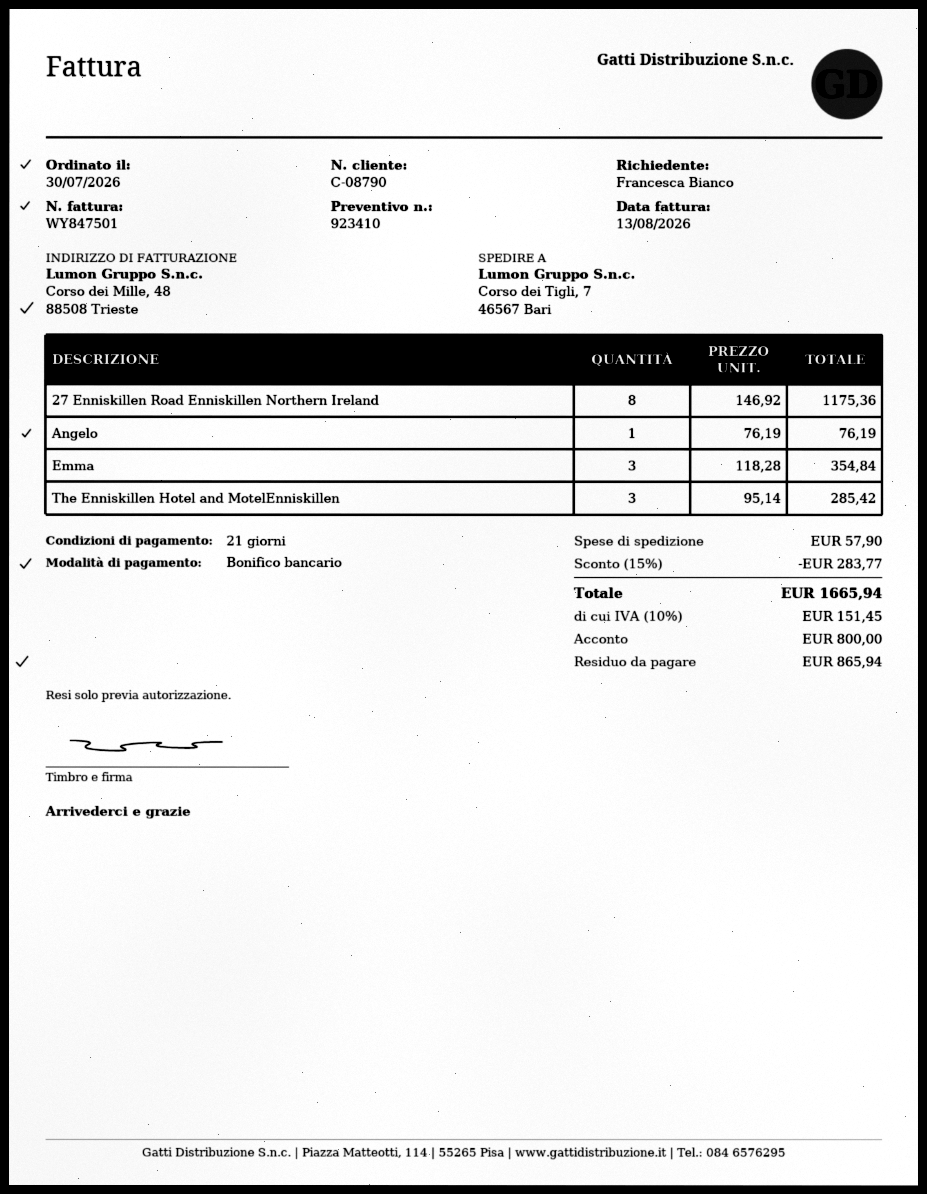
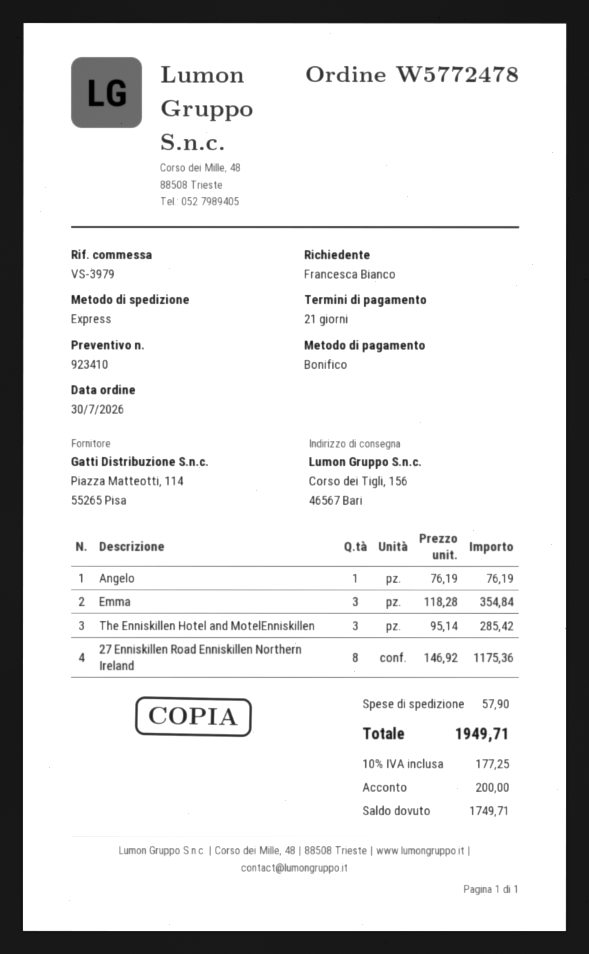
ship to: Corso dei Tigli, 7, 46567 Bari -> Corso dei Tigli, 156, 46567 Bari
discount: 15% = 283.77 -> none
tax: 10% = 151.45 -> 10% = 177.25
total: 1665.94 -> 1949.71
deposit: 800.00 -> 200.00
balance: 865.94 -> 1749.71

